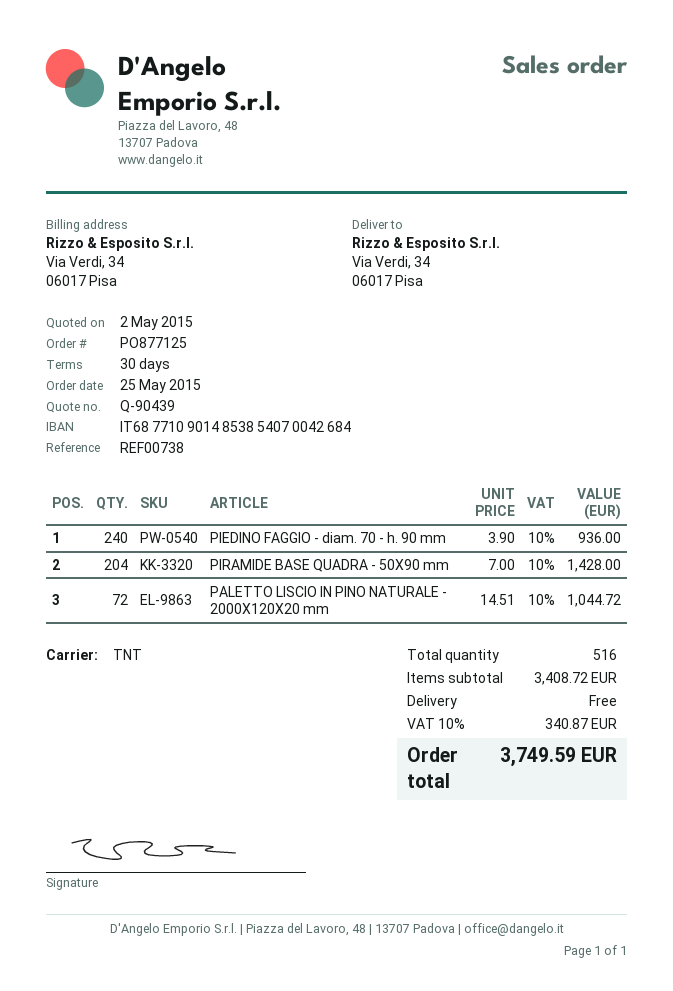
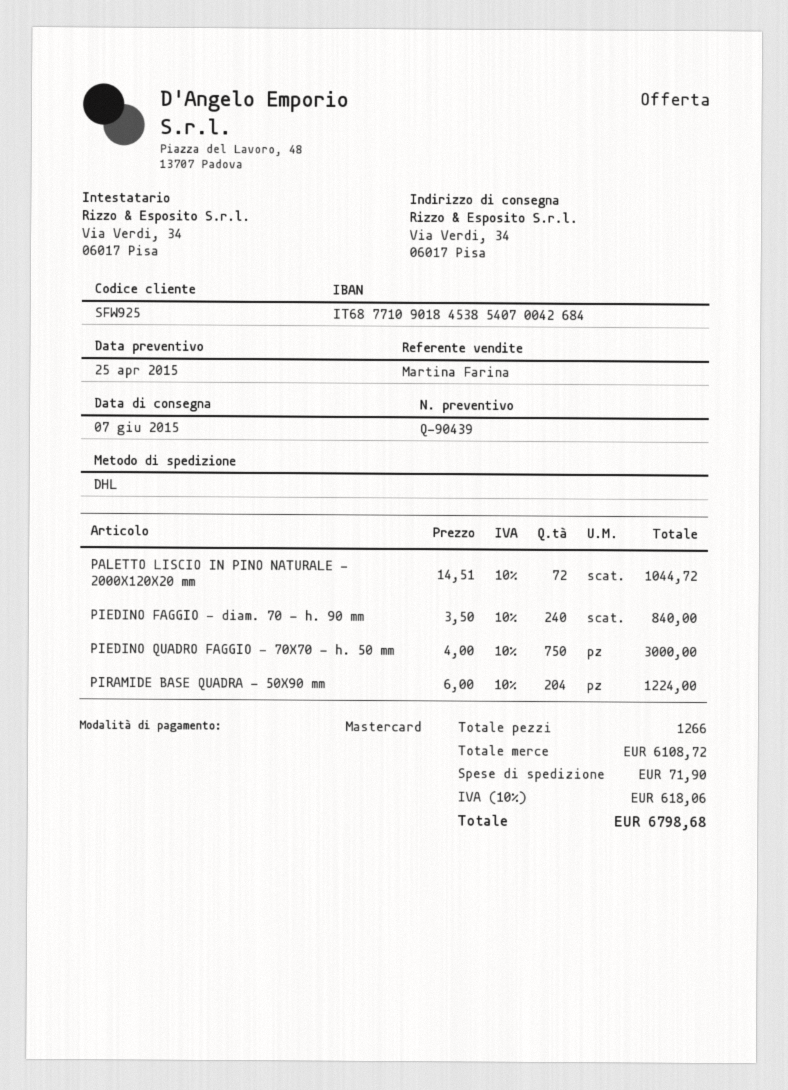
quote date: 2015-05-02 -> 2015-04-25
bank account: IT6877109014853854070042684 -> IT6877109018453854070042684
shipping method: TNT -> DHL
PIEDINO FAGGIO - diam. 70 - h. 90 mm: 240 x 3.90 = 936.00 -> 240 x 3.50 = 840.00
PIRAMIDE BASE QUADRA - 50X90 mm: 204 x 7.00 = 1428.00 -> 204 x 6.00 = 1224.00
PIEDINO QUADRO FAGGIO - 70X70 - h. 50 mm: none -> 750 x 4.00 = 3000.00
total quantity: 516 -> 1266
subtotal: 3408.72 -> 6108.72
shipping: 0.00 -> 71.90
tax: 10% = 340.87 -> 10% = 618.06
total: 3749.59 -> 6798.68

